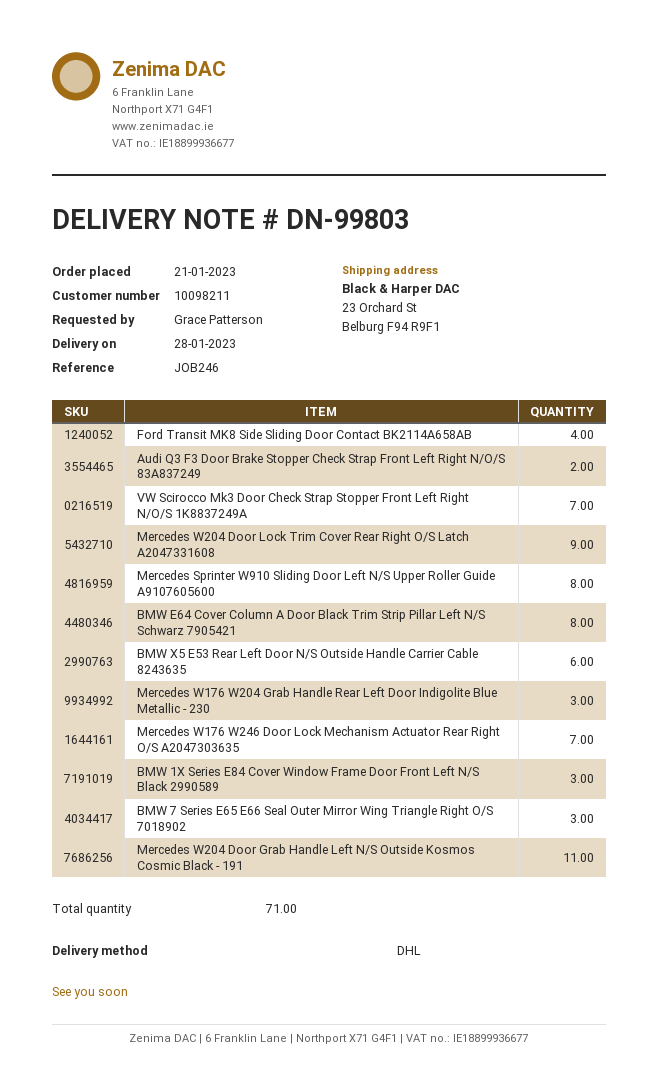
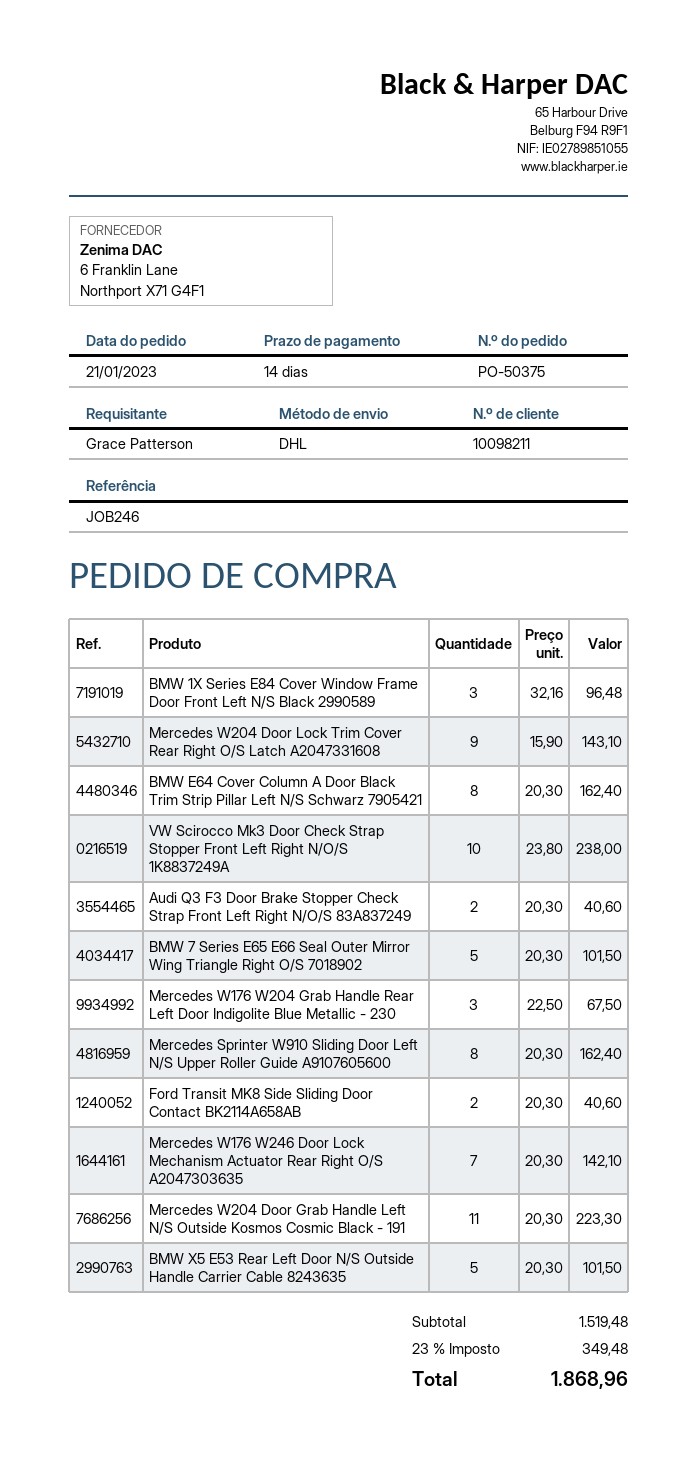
Ford Transit MK8 Side Sliding Door Contact BK2114A658AB: 4 -> 2
VW Scirocco Mk3 Door Check Strap Stopper Front Left Right N/O/S 1K8837249A: 7 -> 10
BMW X5 E53 Rear Left Door N/S Outside Handle Carrier Cable 8243635: 6 -> 5
BMW 7 Series E65 E66 Seal Outer Mirror Wing Triangle Right O/S 7018902: 3 -> 5

